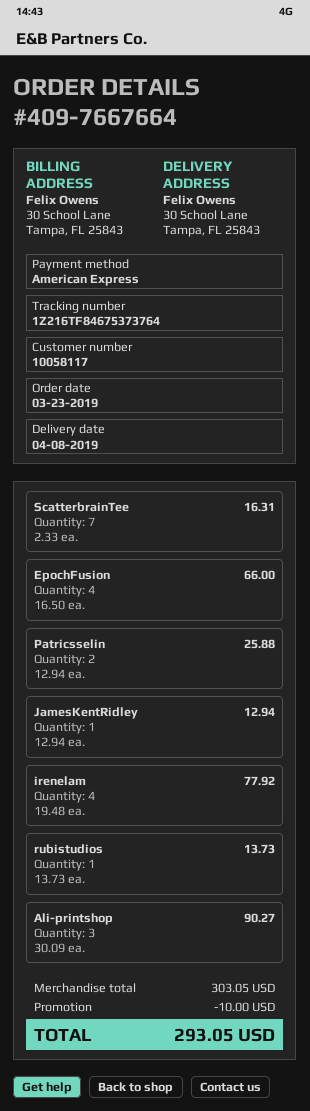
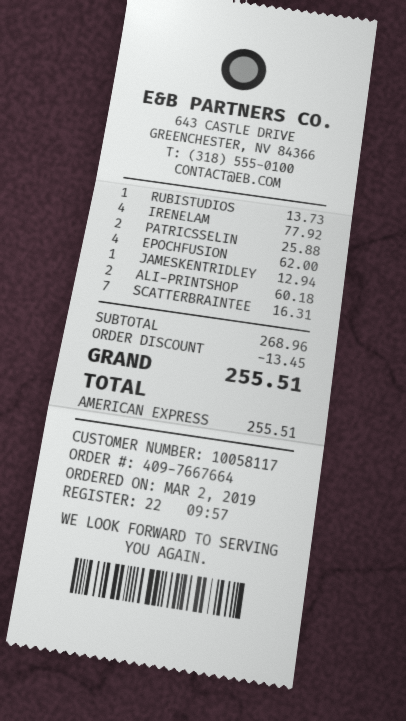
order date: 2019-03-23 -> 2019-03-02
EpochFusion: 4 for 66.00 -> 4 for 62.00
Ali-printshop: 3 for 90.27 -> 2 for 60.18
subtotal: 303.05 -> 268.96
discount: 10.00 -> 13.45
total: 293.05 -> 255.51

